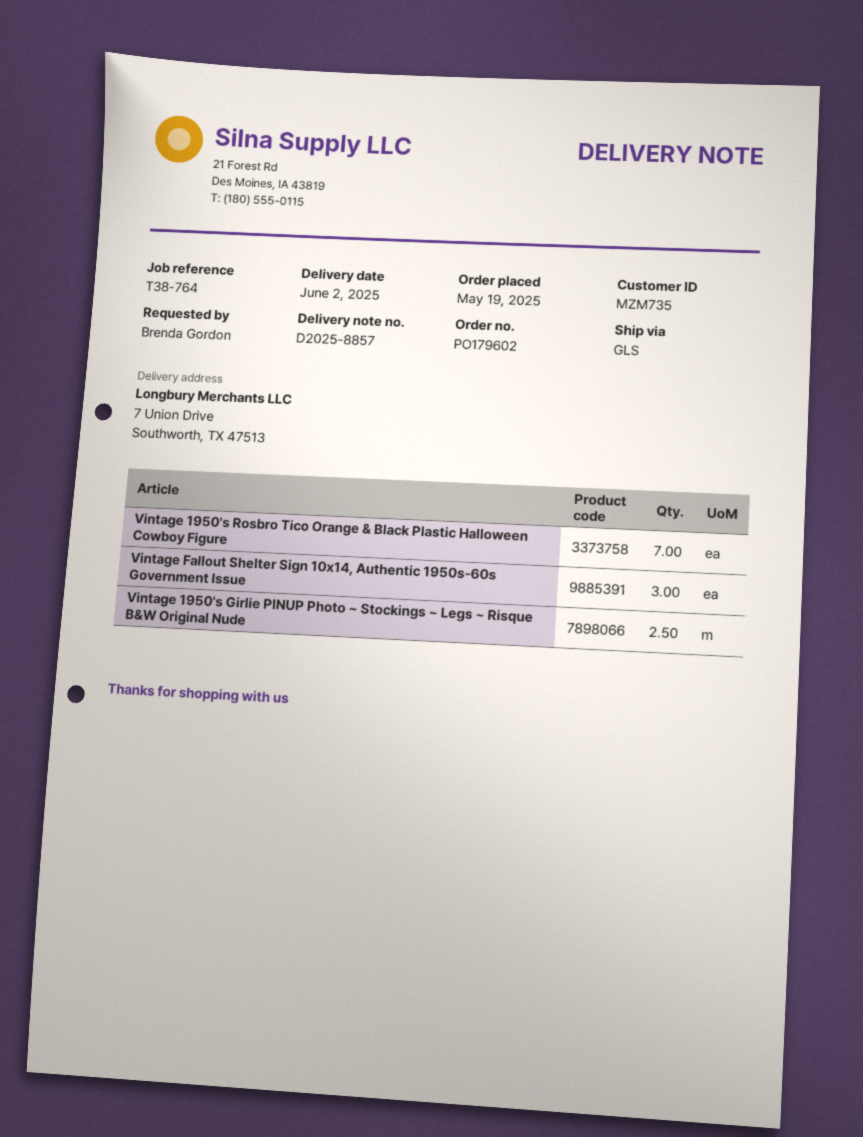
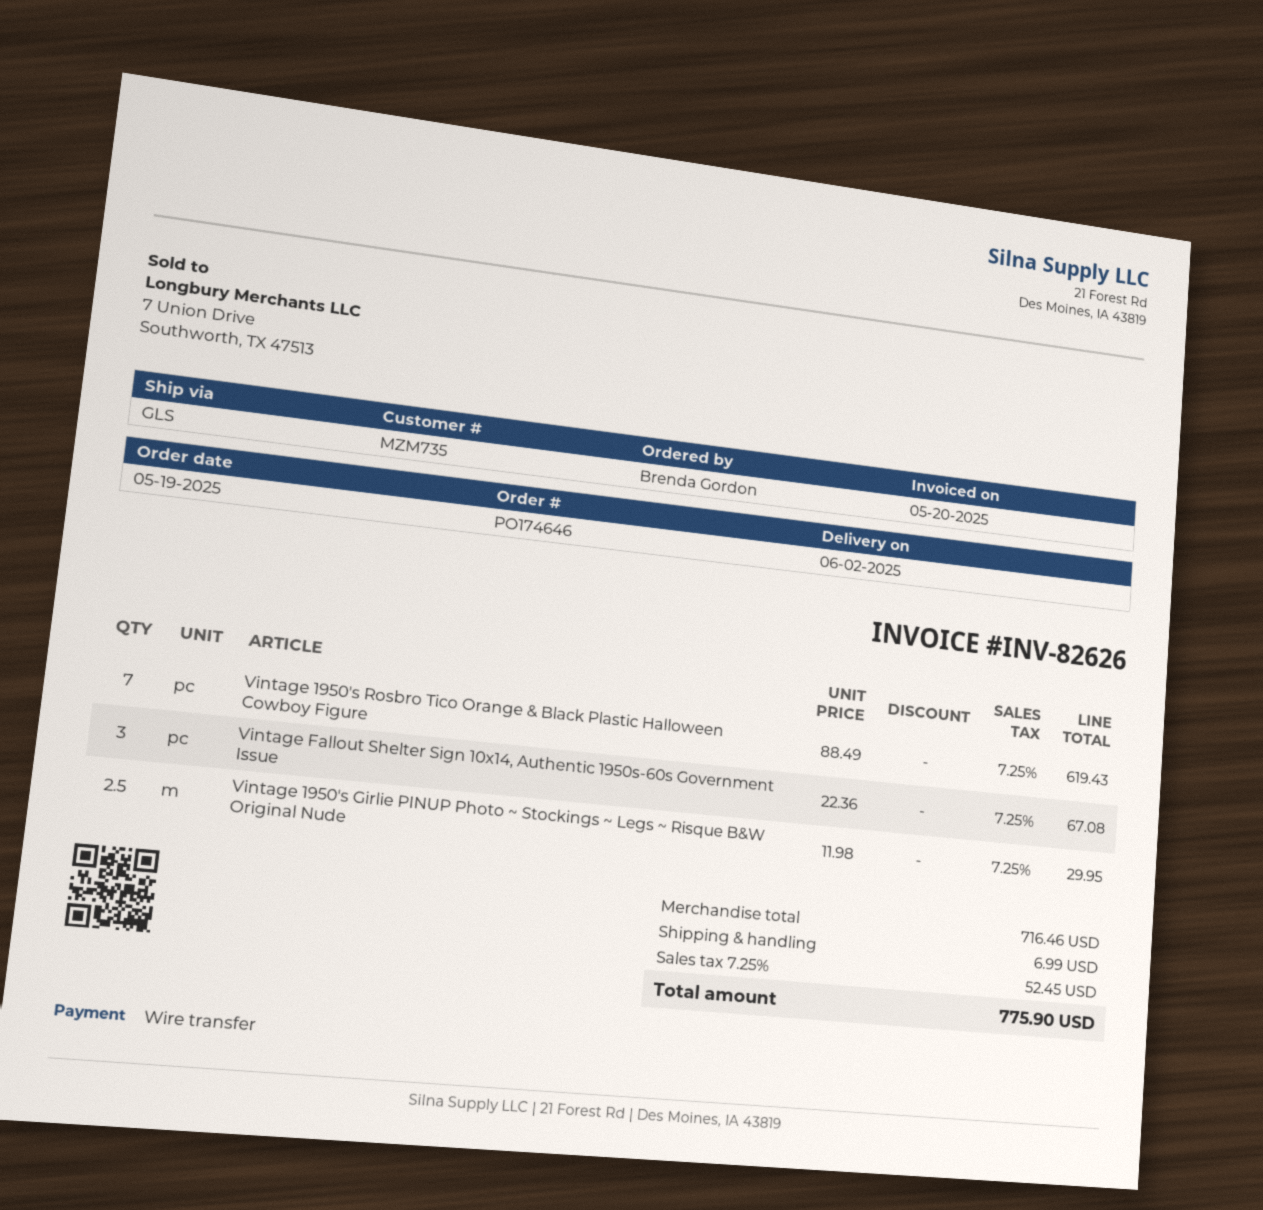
order number: PO179602 -> PO174646

